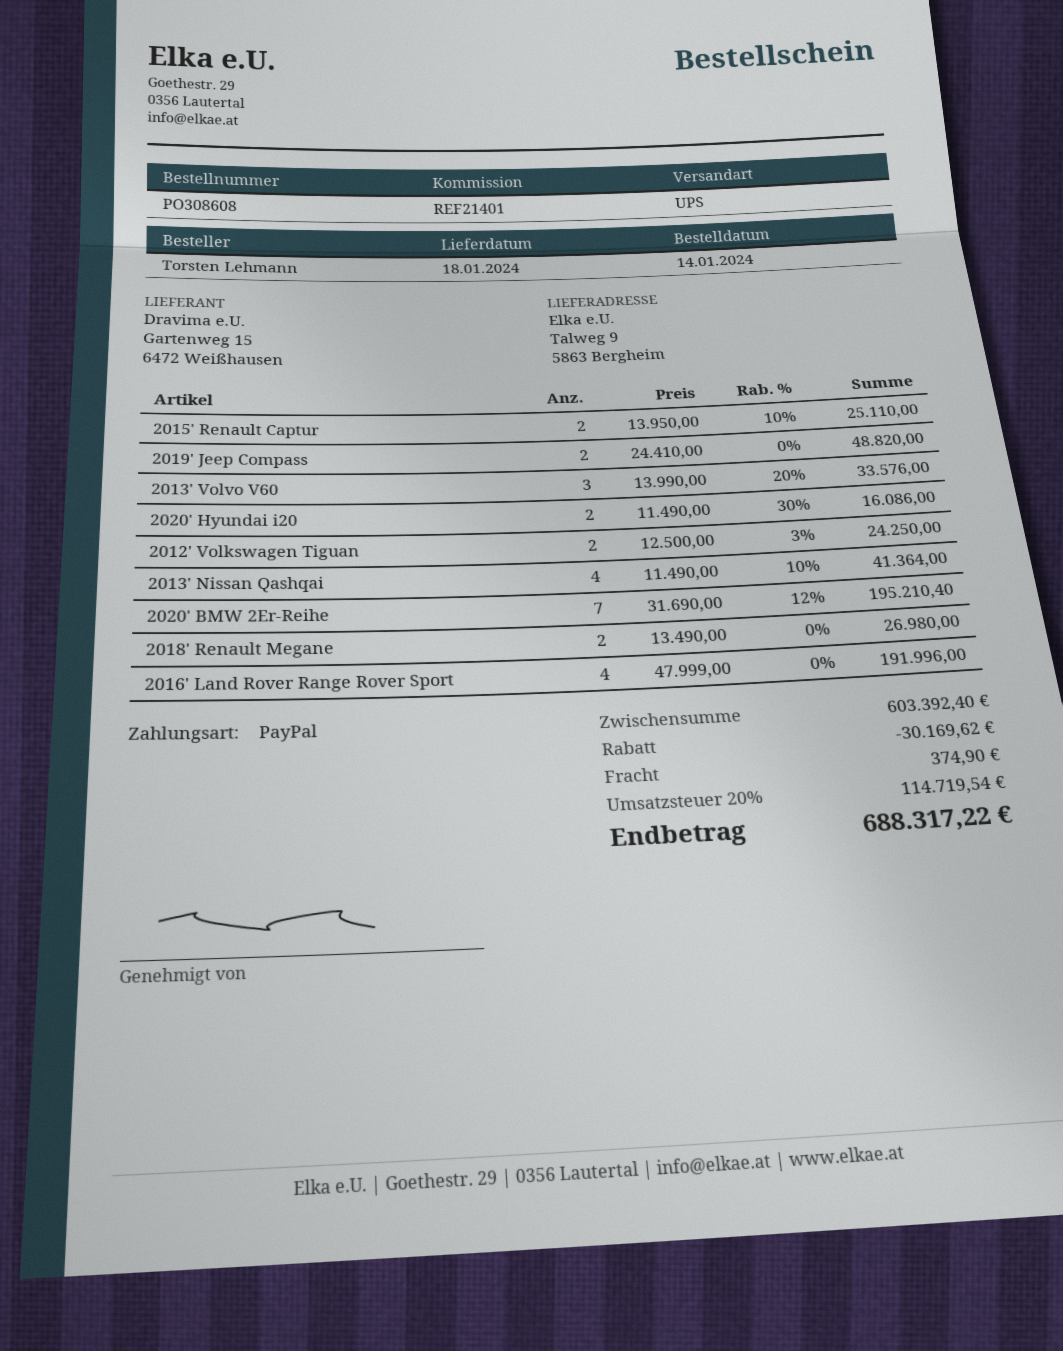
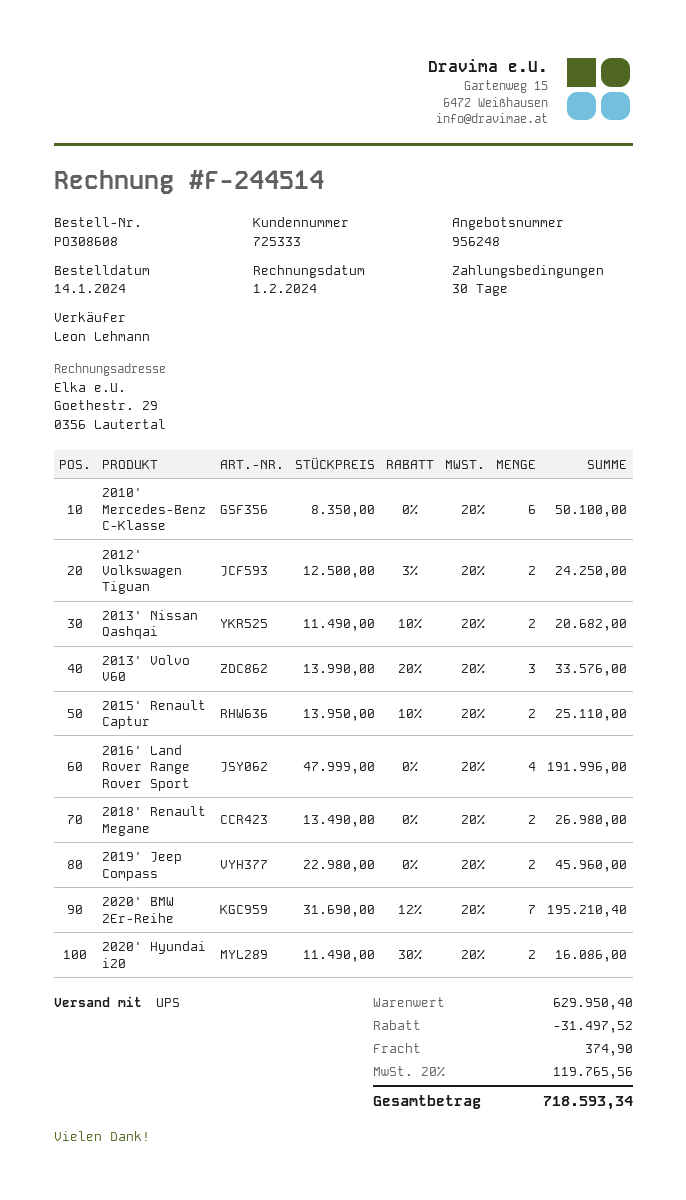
2019' Jeep Compass: 2 x 24410.00 = 48820.00 -> 2 x 22980.00 = 45960.00
2013' Nissan Qashqai: 4 x 11490.00 - 10% = 41364.00 -> 2 x 11490.00 - 10% = 20682.00
2010' Mercedes-Benz C-Klasse: none -> 6 x 8350.00 = 50100.00
subtotal: 603392.40 -> 629950.40
discount: 30169.62 -> 31497.52
tax: 20% = 114719.54 -> 20% = 119765.56
total: 688317.22 -> 718593.34

